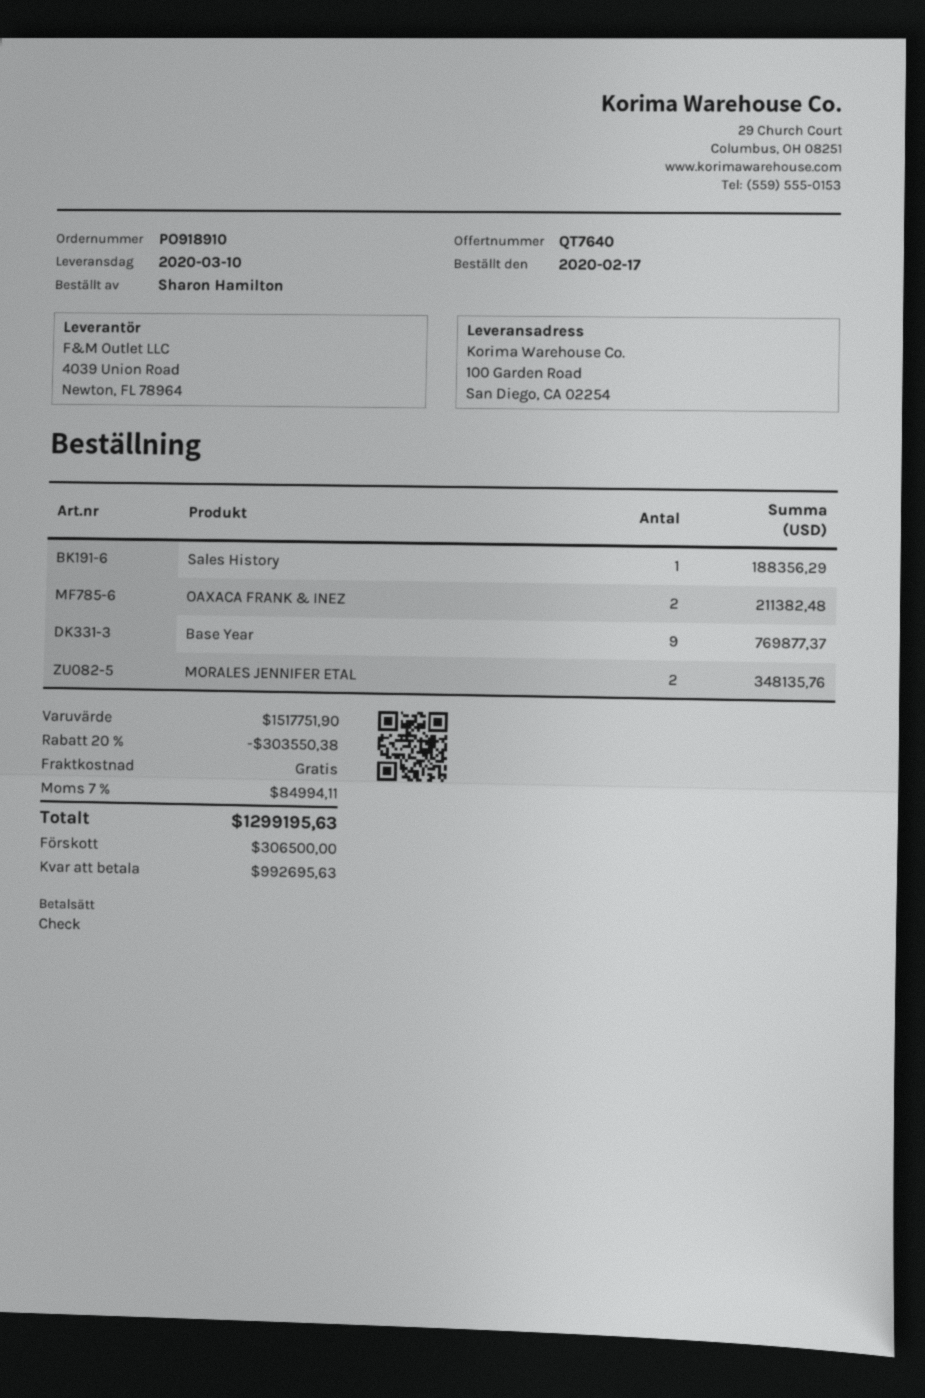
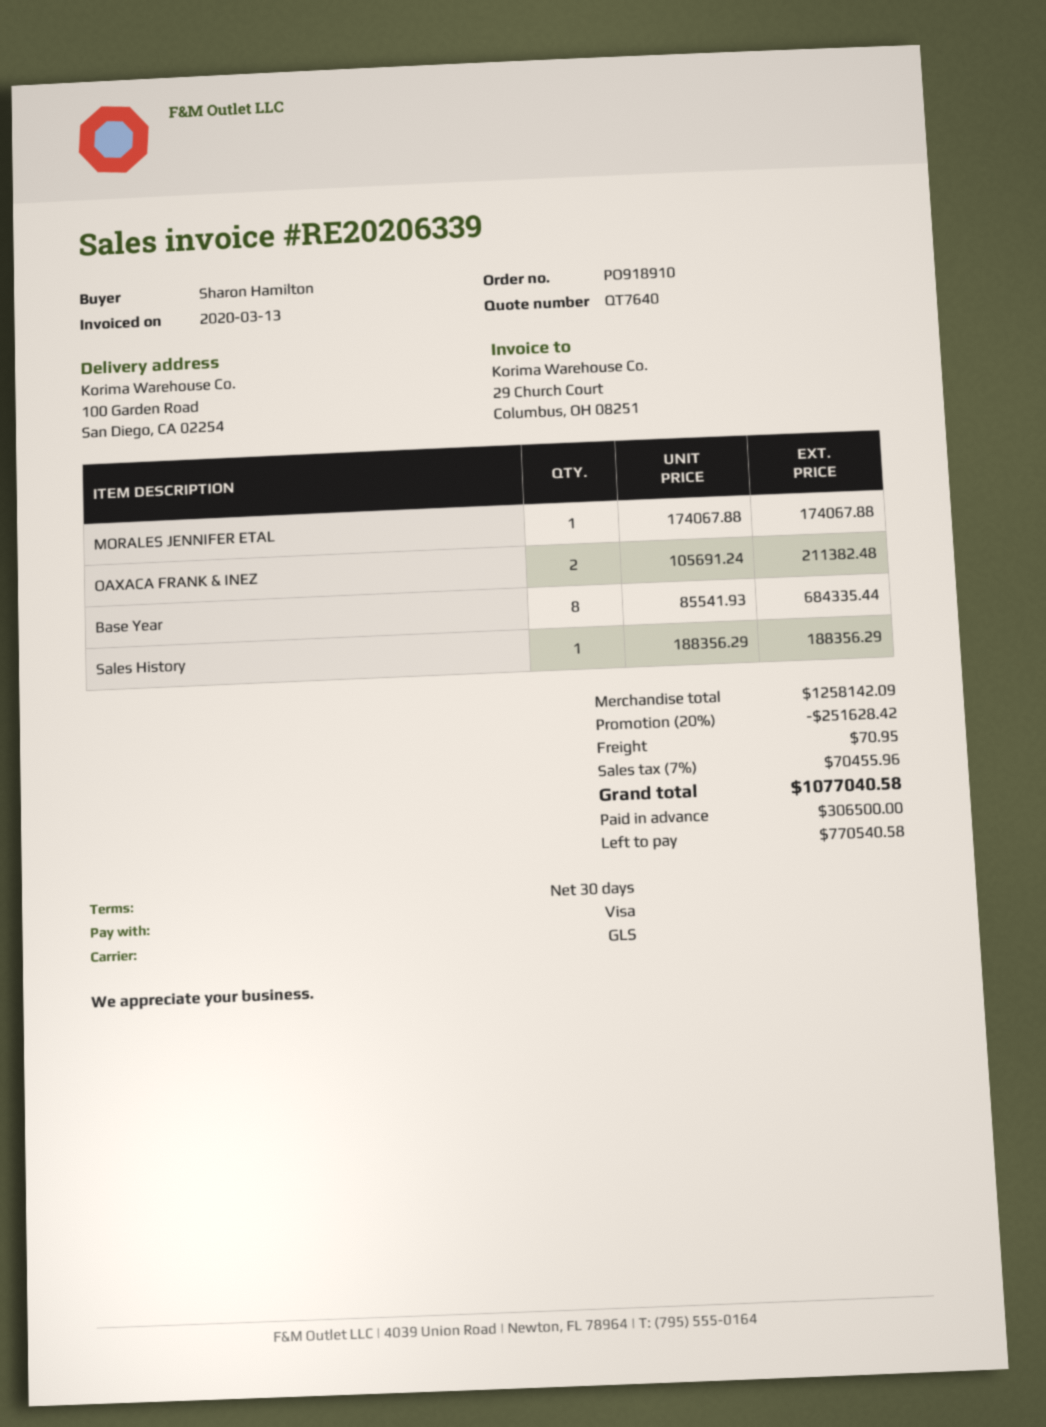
payment method: cheque -> Visa
Base Year: 9 for 769877.37 -> 8 for 684335.44
MORALES JENNIFER ETAL: 2 for 348135.76 -> 1 for 174067.88
subtotal: 1517751.90 -> 1258142.09
discount: 20% = 303550.38 -> 20% = 251628.42
shipping: 0.00 -> 70.95
tax: 7% = 84994.11 -> 7% = 70455.96
total: 1299195.63 -> 1077040.58
balance: 992695.63 -> 770540.58

